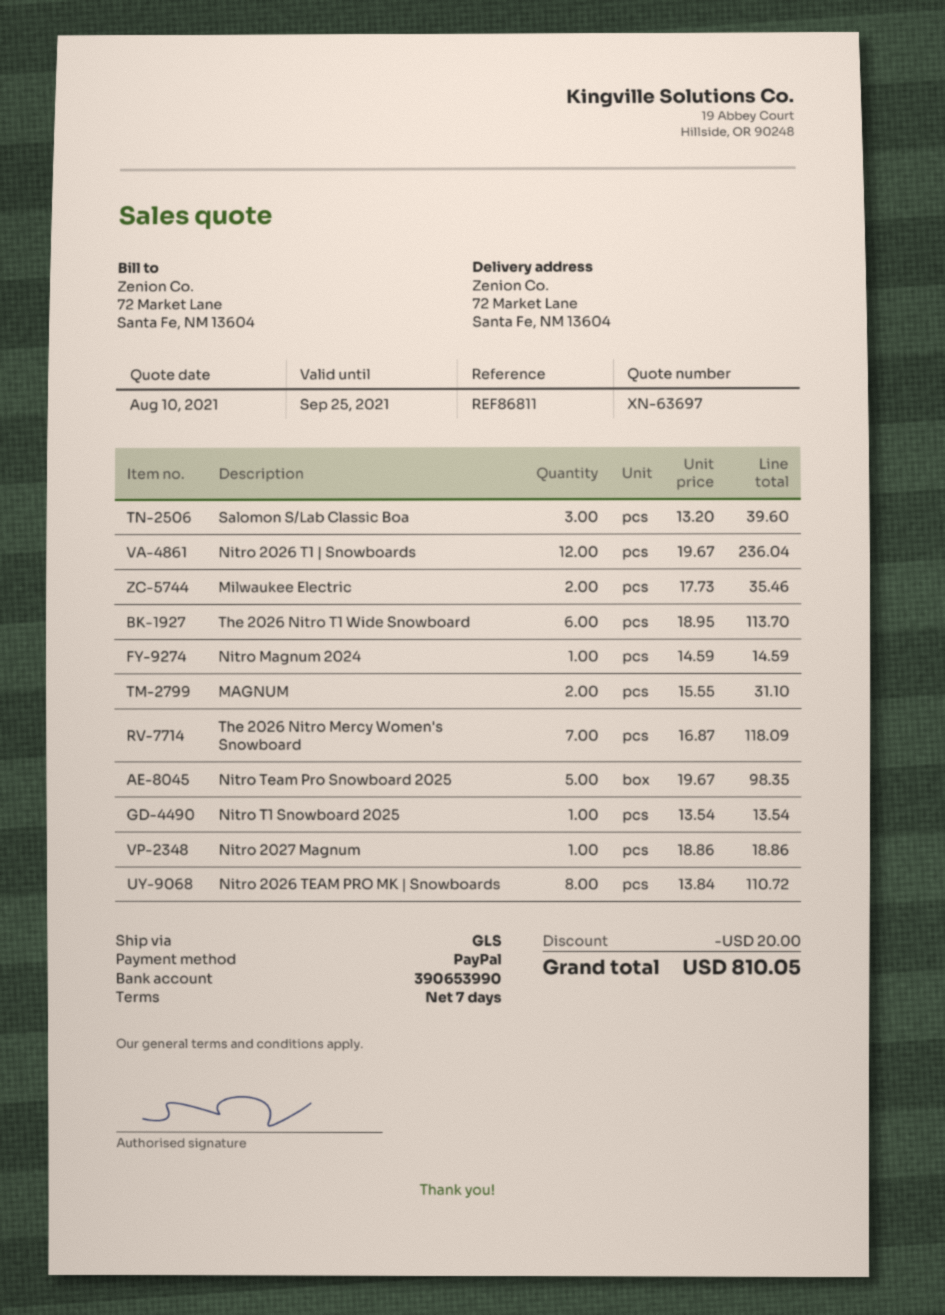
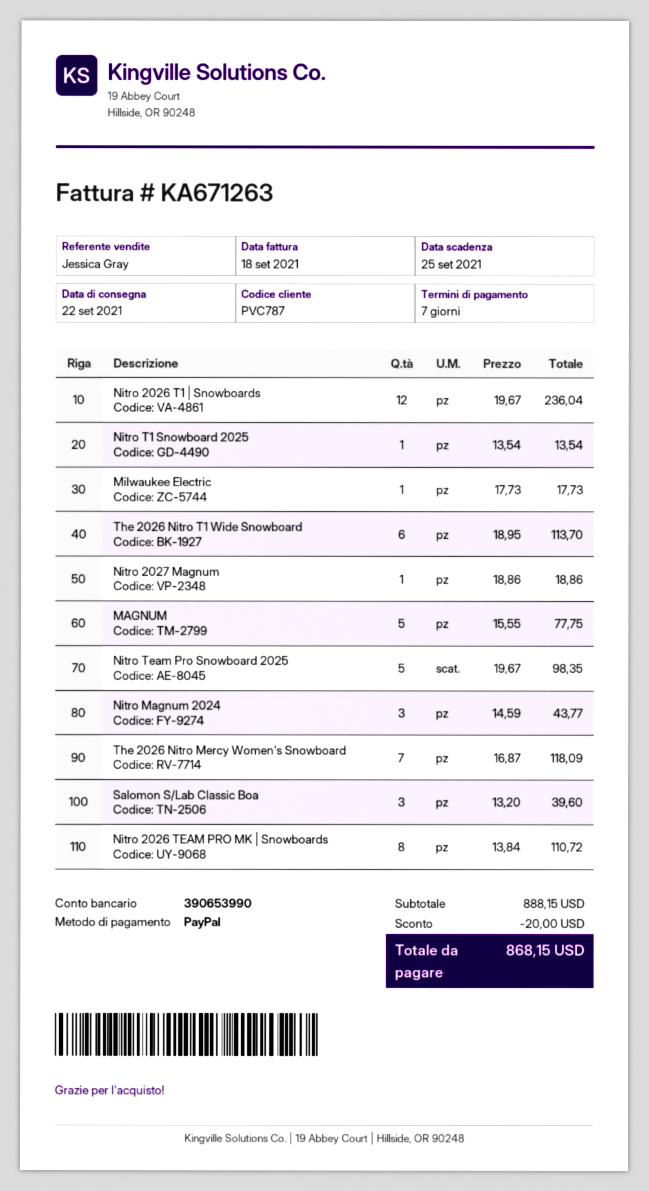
Milwaukee Electric: 2 x 17.73 = 35.46 -> 1 x 17.73 = 17.73
Nitro Magnum 2024: 1 x 14.59 = 14.59 -> 3 x 14.59 = 43.77
MAGNUM: 2 x 15.55 = 31.10 -> 5 x 15.55 = 77.75
total: 810.05 -> 868.15

